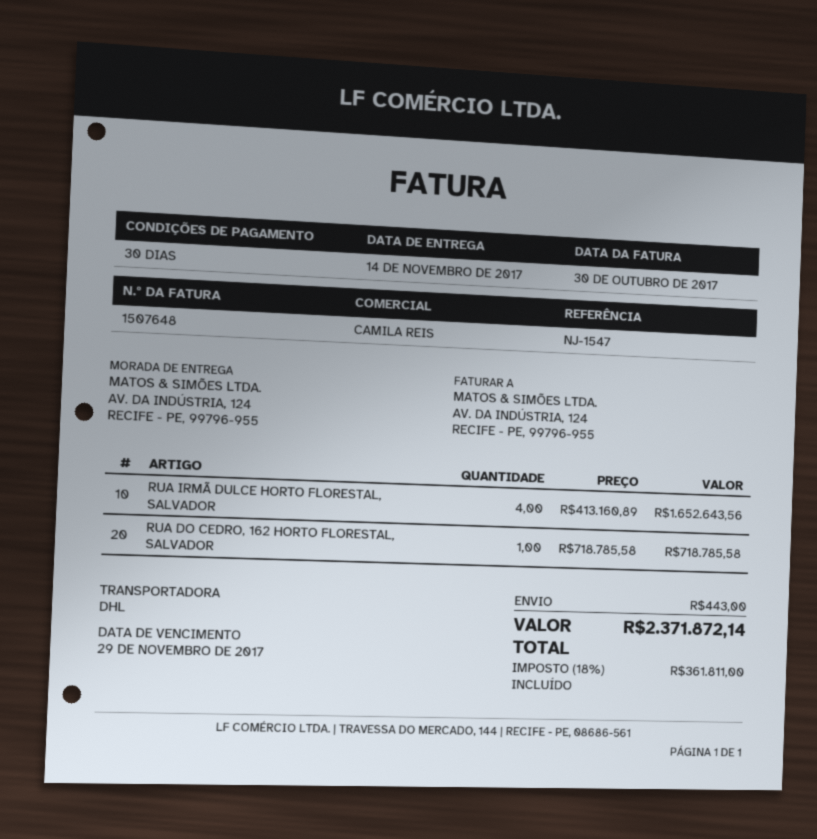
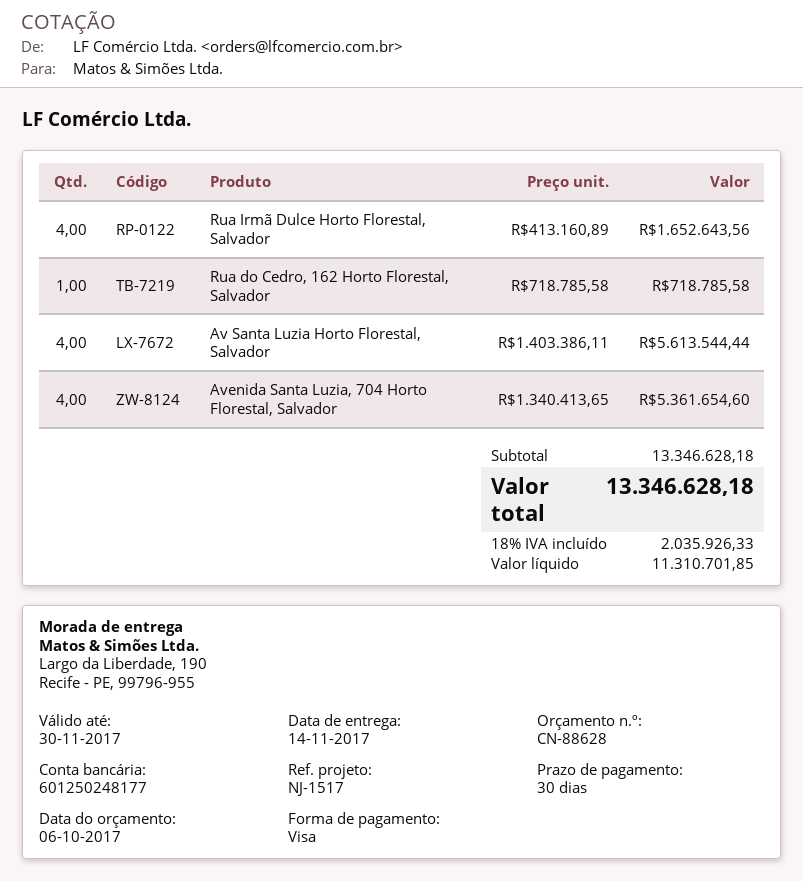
reference: NJ-1547 -> NJ-1517
ship to: AV. DA INDÚSTRIA, 124, RECIFE - PE, 99796-955 -> Largo da Liberdade, 190, Recife - PE, 99796-955
Av Santa Luzia Horto Florestal, Salvador: none -> 4 x 1403386.11 = 5613544.44
Avenida Santa Luzia, 704 Horto Florestal, Salvador: none -> 4 x 1340413.65 = 5361654.60
shipping: 443.00 -> none
tax: 18% = 361811.00 -> 18% = 2035926.33
total: 2371872.14 -> 13346628.18

